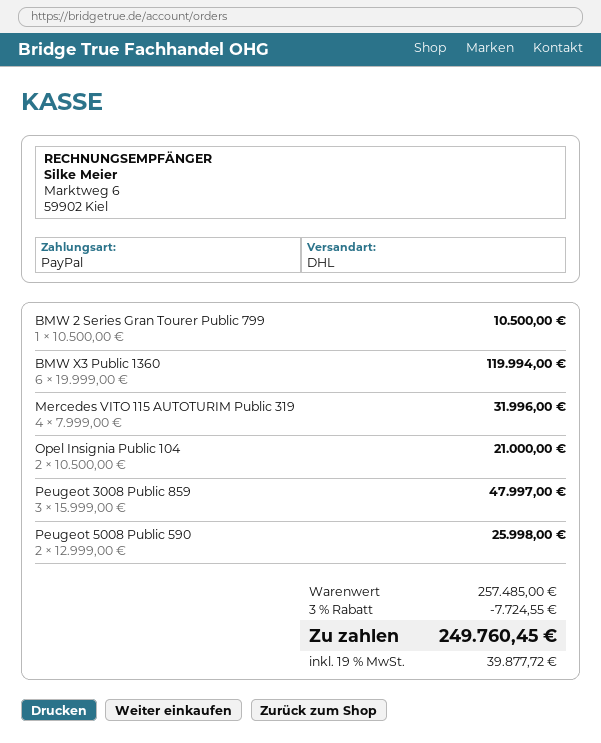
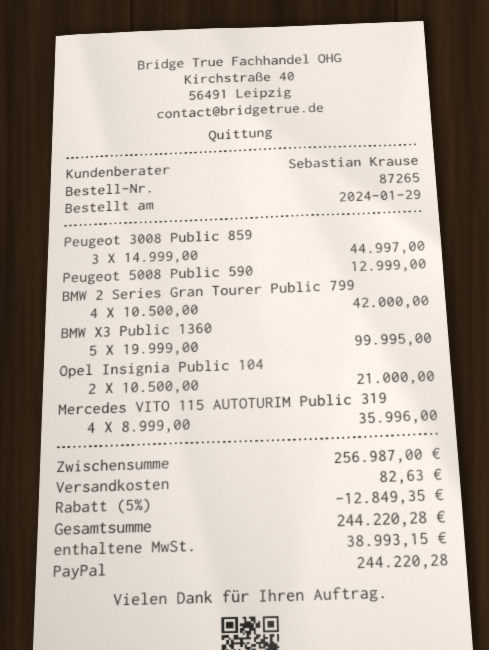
BMW 2 Series Gran Tourer Public 799: 1 x 10500.00 = 10500.00 -> 4 x 10500.00 = 42000.00
BMW X3 Public 1360: 6 x 19999.00 = 119994.00 -> 5 x 19999.00 = 99995.00
Mercedes VITO 115 AUTOTURIM Public 319: 4 x 7999.00 = 31996.00 -> 4 x 8999.00 = 35996.00
Peugeot 3008 Public 859: 3 x 15999.00 = 47997.00 -> 3 x 14999.00 = 44997.00
Peugeot 5008 Public 590: 2 x 12999.00 = 25998.00 -> 1 x 12999.00 = 12999.00
subtotal: 257485.00 -> 256987.00
discount: 3% = 7724.55 -> 5% = 12849.35
shipping: none -> 82.63
tax: 39877.72 -> 38993.15
total: 249760.45 -> 244220.28

